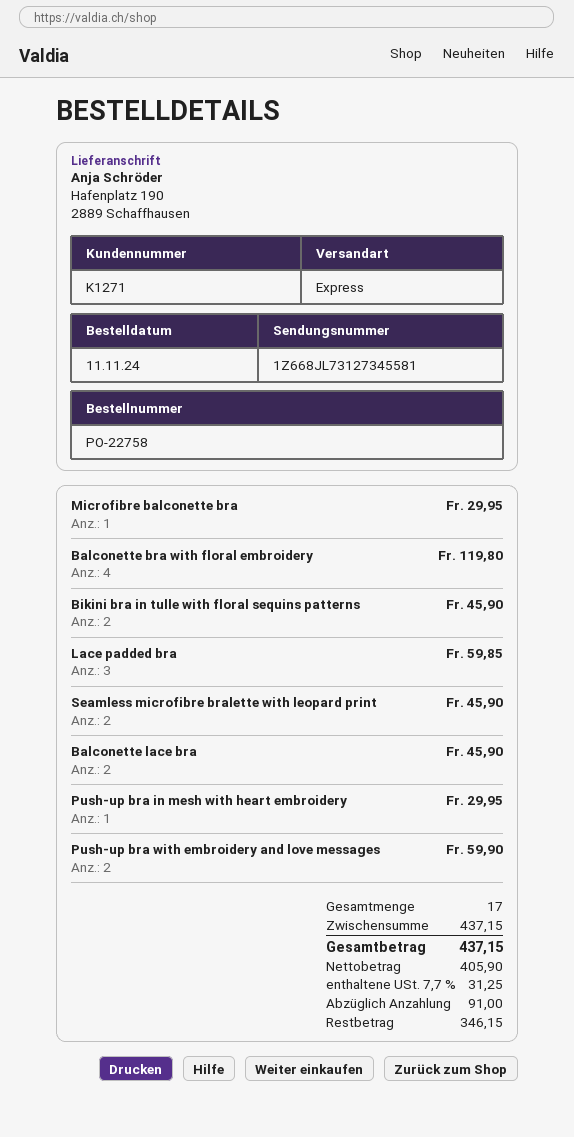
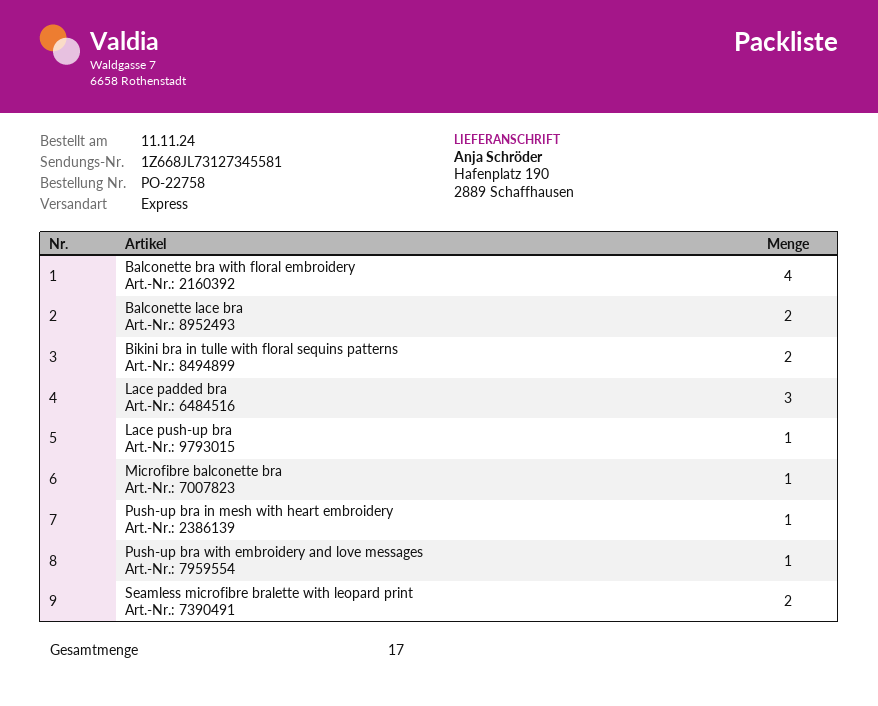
Push-up bra with embroidery and love messages: 2 -> 1
Lace push-up bra: none -> 1

